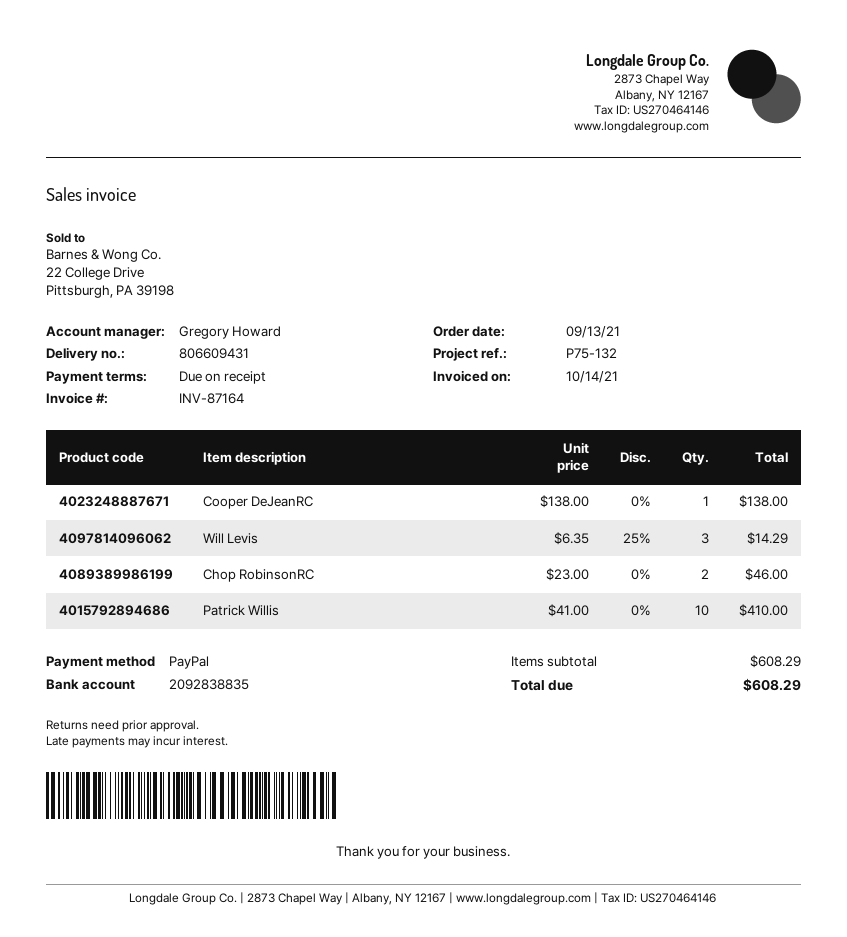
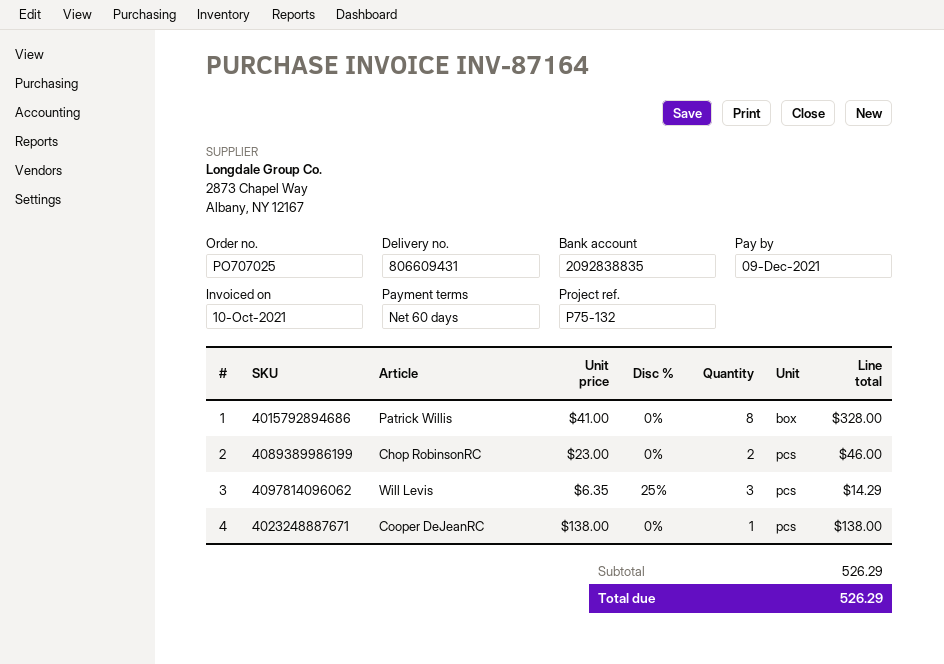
invoice date: 2021-10-14 -> 2021-10-10
payment terms: on receipt -> 60 days
Patrick Willis: 10 x 41.00 = 410.00 -> 8 x 41.00 = 328.00
subtotal: 608.29 -> 526.29
total: 608.29 -> 526.29

